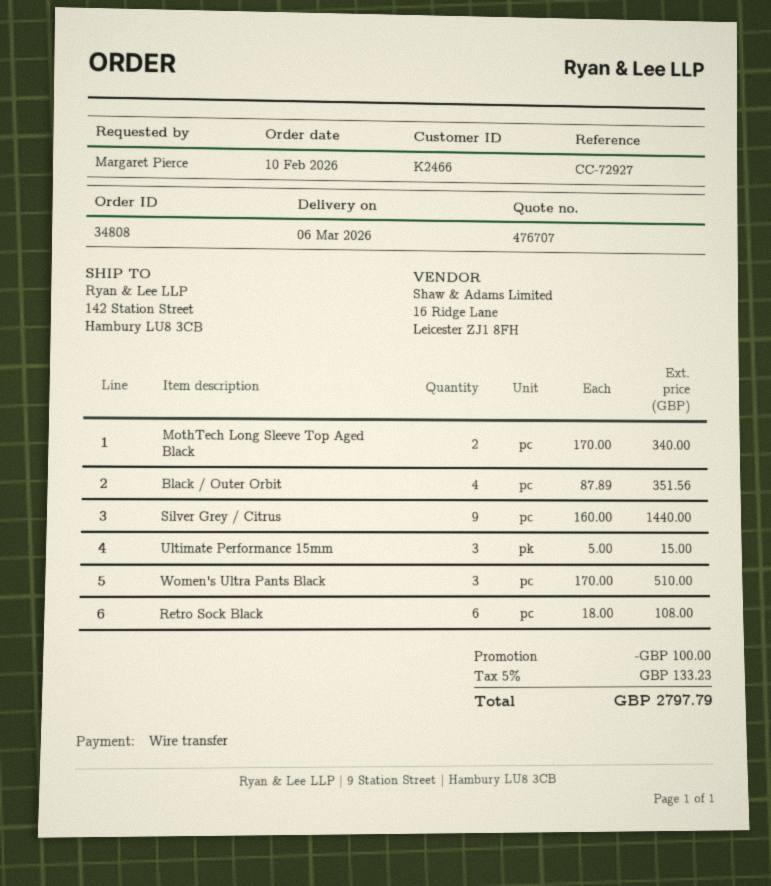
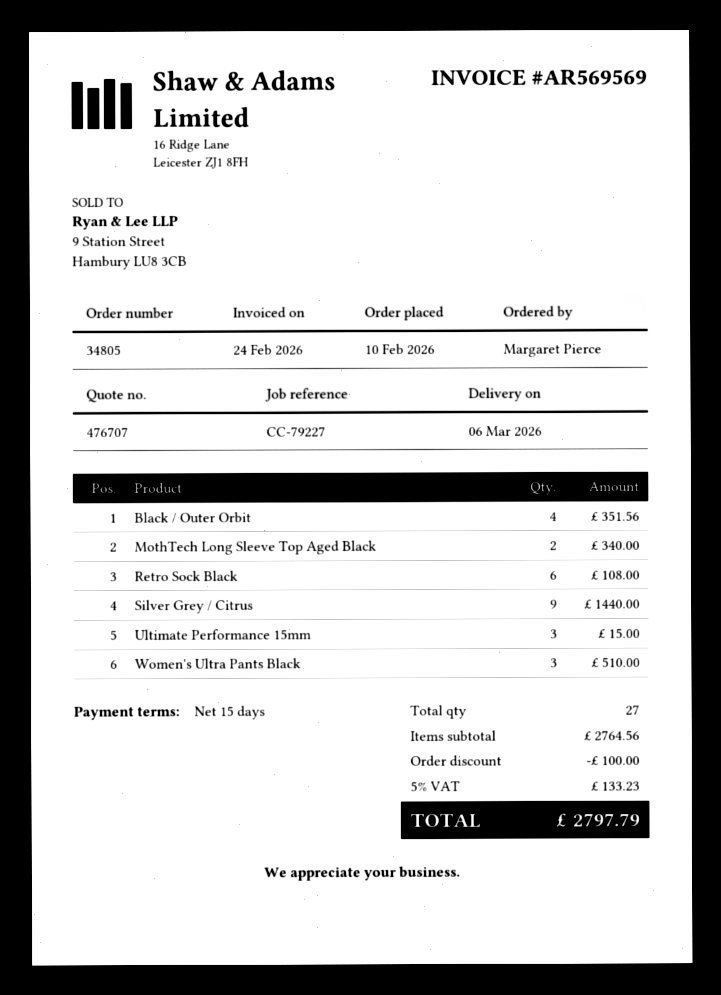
order number: 34808 -> 34805
reference: CC-72927 -> CC-79227

